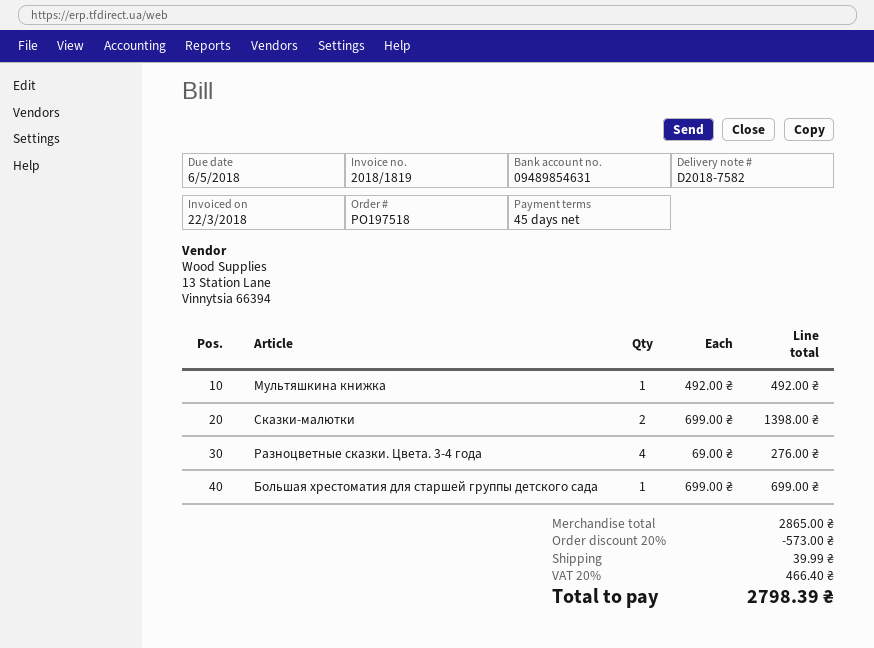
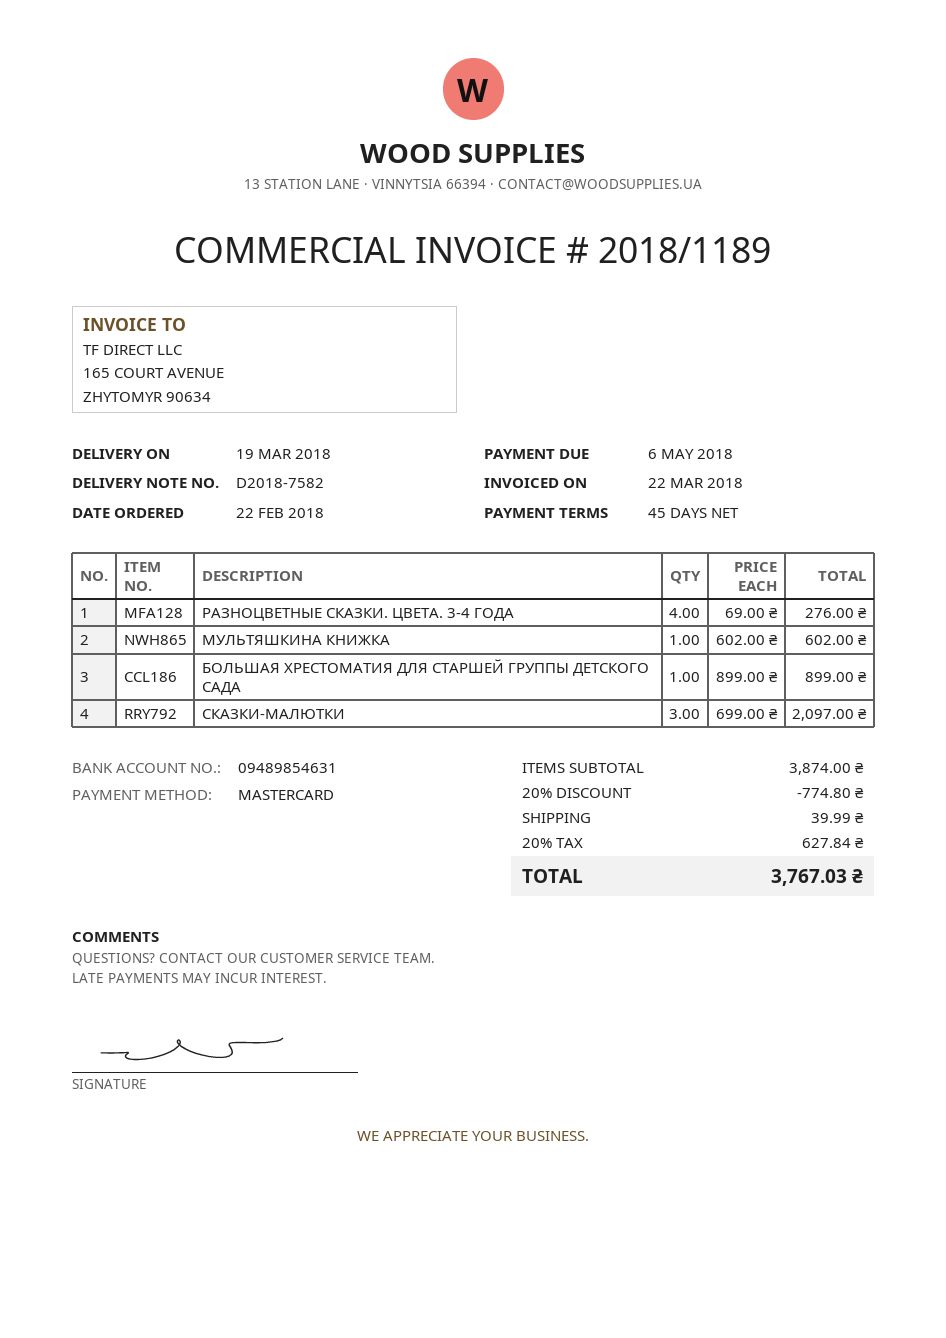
invoice number: 2018/1819 -> 2018/1189
Мультяшкина книжка: 1 x 492.00 = 492.00 -> 1 x 602.00 = 602.00
Сказки-малютки: 2 x 699.00 = 1398.00 -> 3 x 699.00 = 2097.00
Большая хрестоматия для старшей группы детского сада: 1 x 699.00 = 699.00 -> 1 x 899.00 = 899.00
subtotal: 2865.00 -> 3874.00
discount: 20% = 573.00 -> 20% = 774.80
tax: 20% = 466.40 -> 20% = 627.84
total: 2798.39 -> 3767.03

